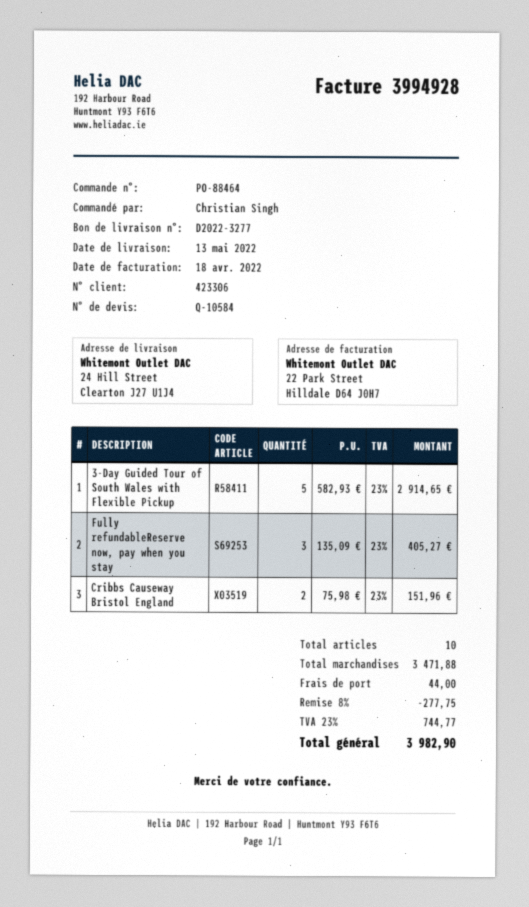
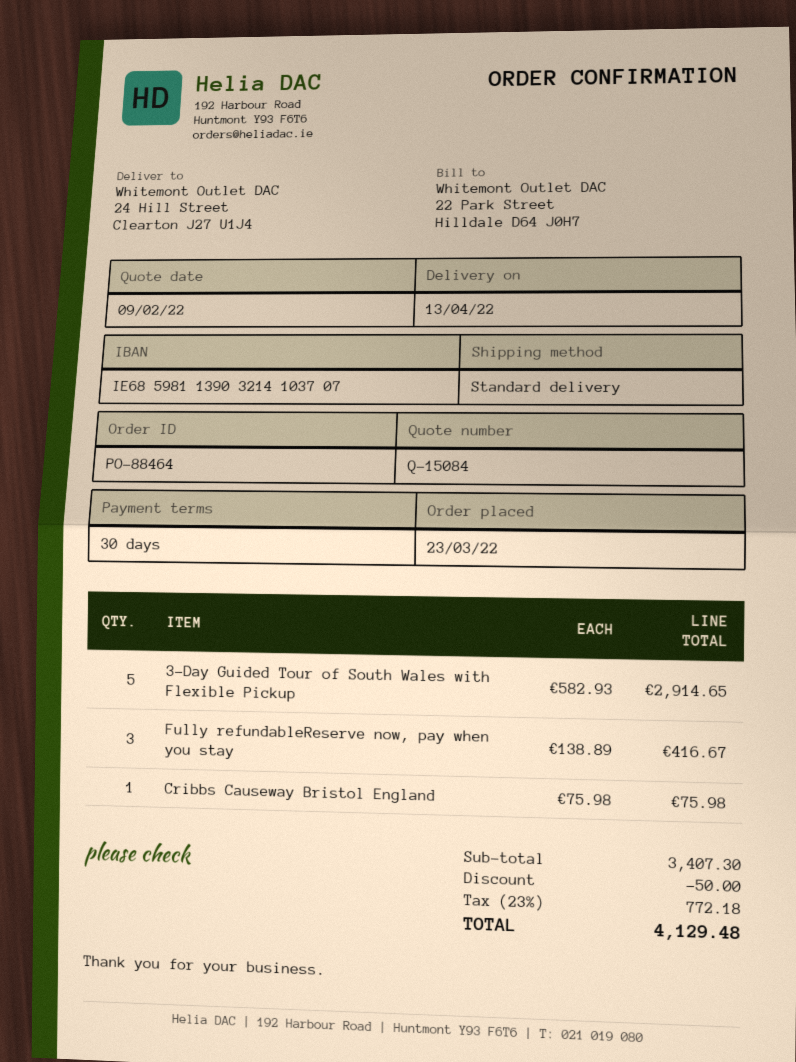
quote number: Q-10584 -> Q-15084
delivery date: 2022-05-13 -> 2022-04-13
Fully refundableReserve now, pay when you stay: 3 x 135.09 = 405.27 -> 3 x 138.89 = 416.67
Cribbs Causeway Bristol England: 2 x 75.98 = 151.96 -> 1 x 75.98 = 75.98
subtotal: 3471.88 -> 3407.30
discount: 277.75 -> 50.00
shipping: 44.00 -> none
tax: 23% = 744.77 -> 23% = 772.18
total: 3982.90 -> 4129.48

